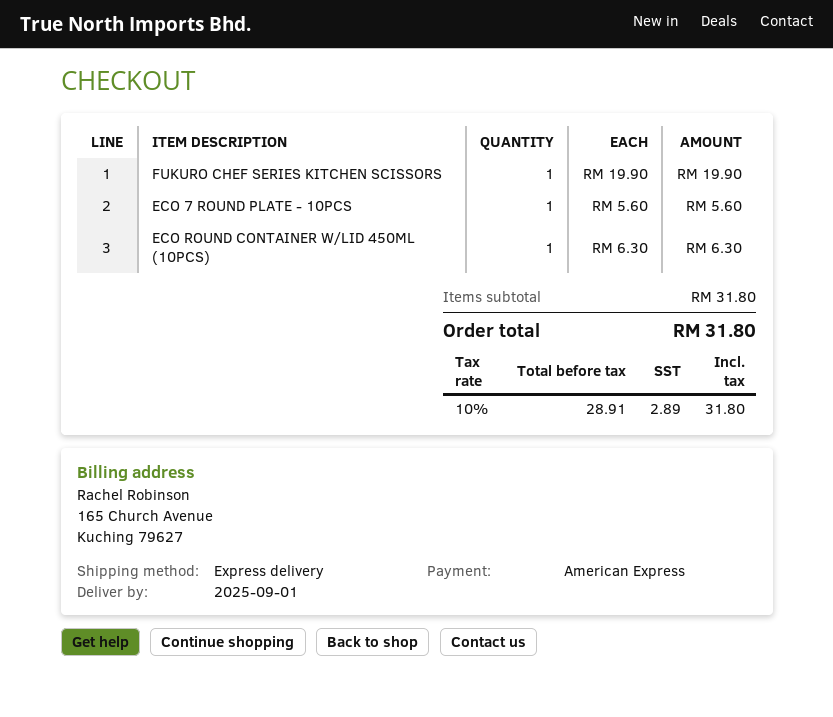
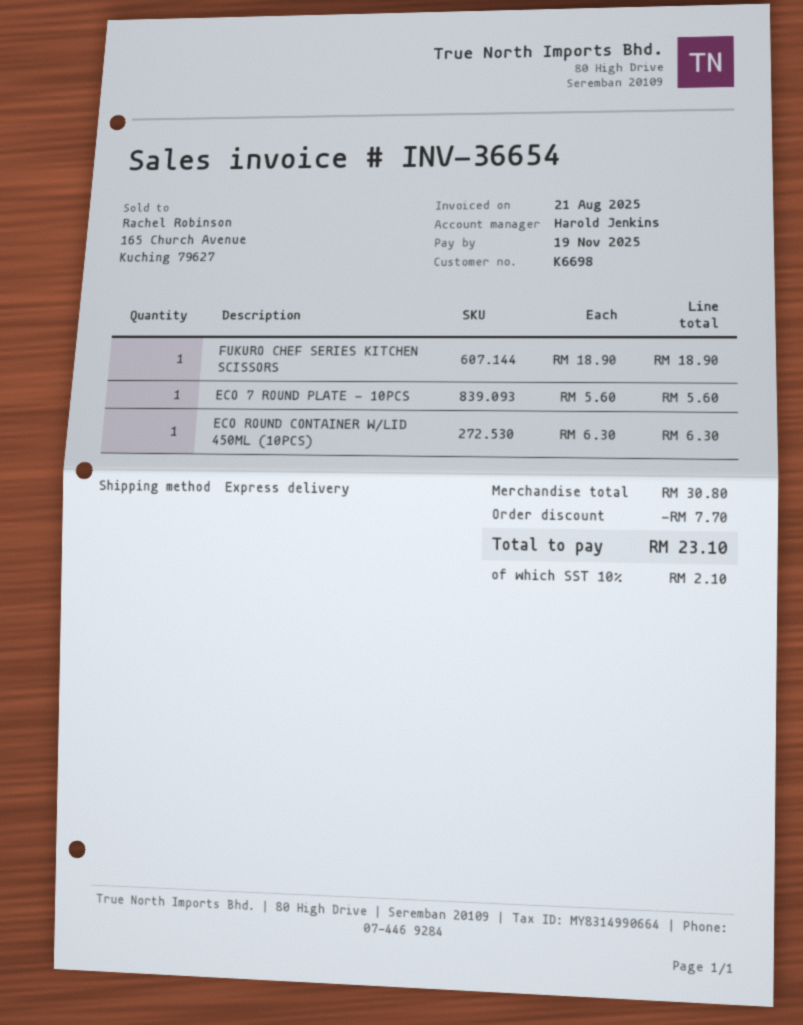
FUKURO CHEF SERIES KITCHEN SCISSORS: 1 x 19.90 = 19.90 -> 1 x 18.90 = 18.90
subtotal: 31.80 -> 30.80
discount: none -> 7.70
tax: 10% = 2.89 -> 10% = 2.10
total: 31.80 -> 23.10

